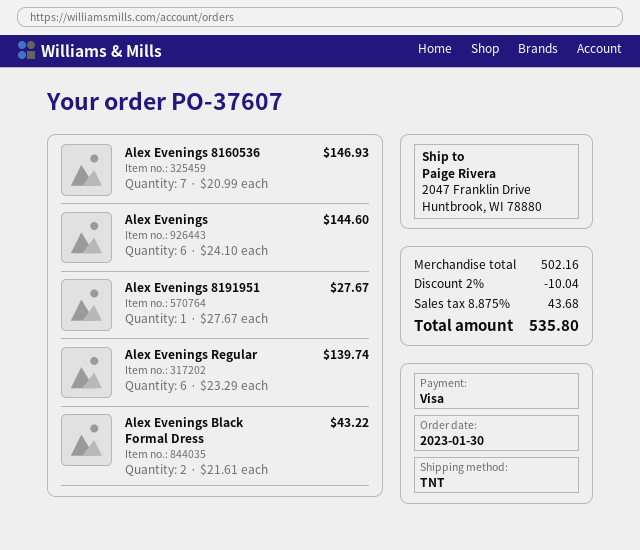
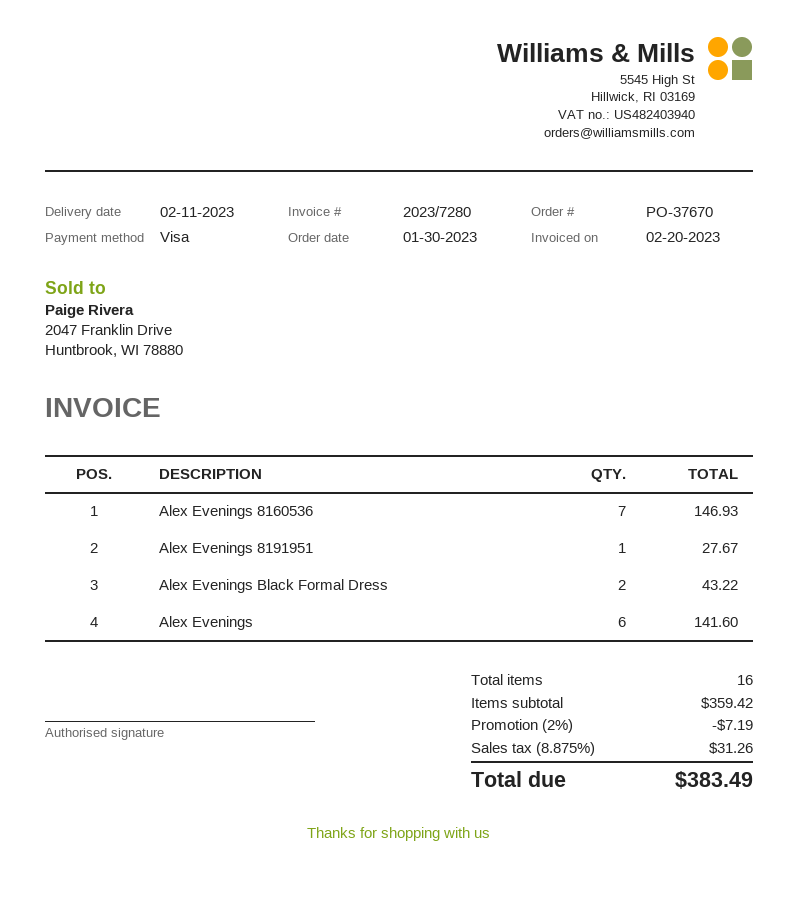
order number: PO-37607 -> PO-37670
Alex Evenings: 6 for 144.60 -> 6 for 141.60
Alex Evenings Regular: 6 for 139.74 -> none
subtotal: 502.16 -> 359.42
discount: 2% = 10.04 -> 2% = 7.19
tax: 8.875% = 43.68 -> 8.875% = 31.26
total: 535.80 -> 383.49

